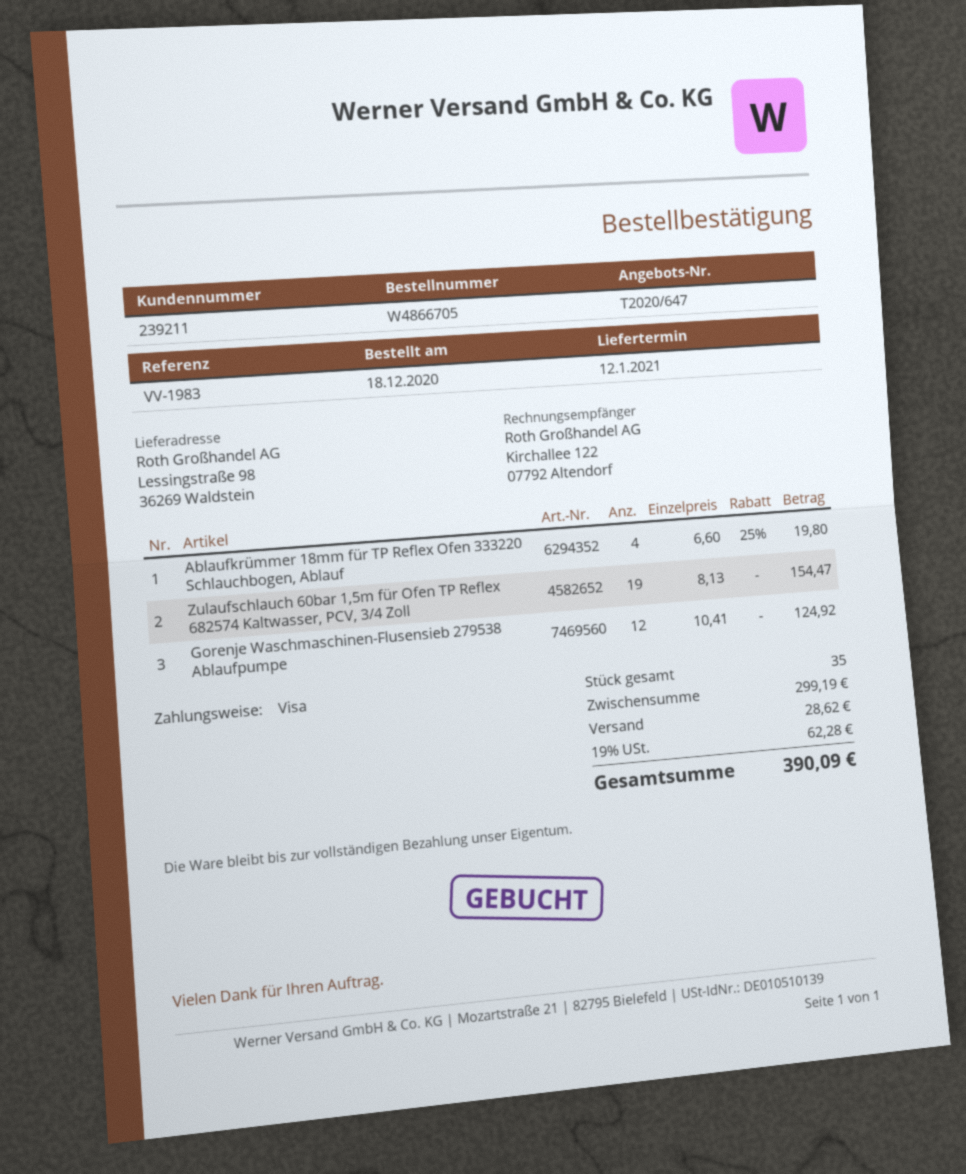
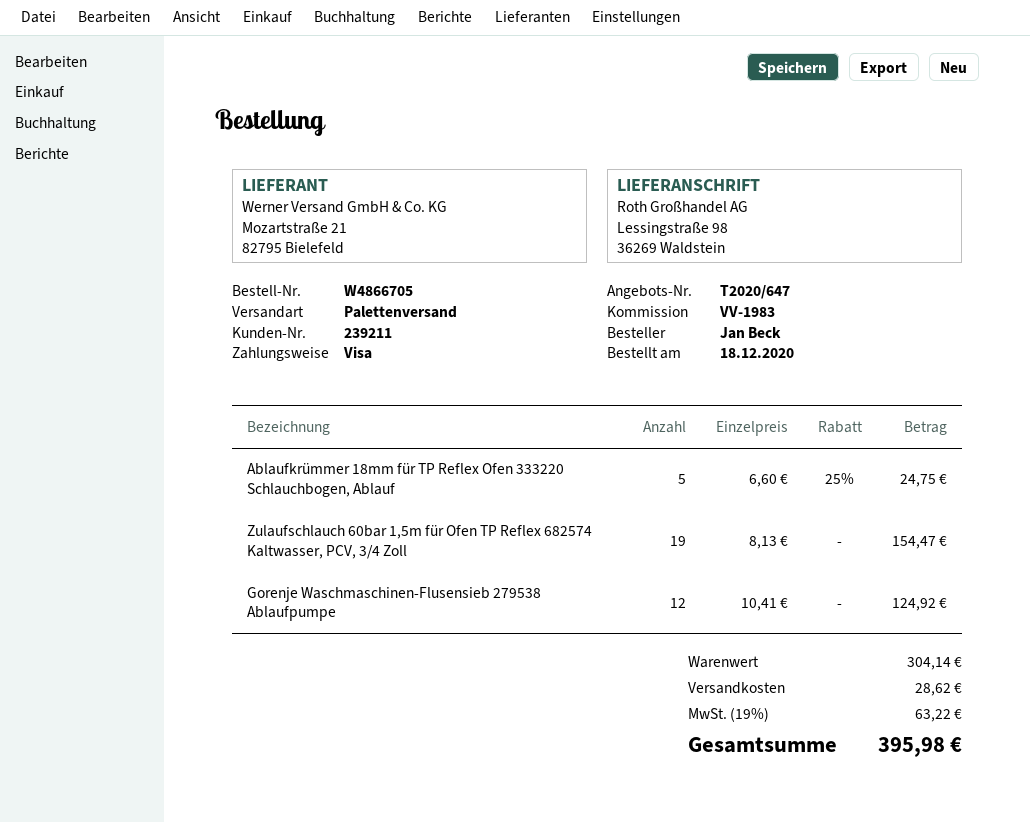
Ablaufkrümmer 18mm für TP Reflex Ofen 333220 Schlauchbogen, Ablauf: 4 x 6.60 - 25% = 19.80 -> 5 x 6.60 - 25% = 24.75
subtotal: 299.19 -> 304.14
tax: 19% = 62.28 -> 19% = 63.22
total: 390.09 -> 395.98

